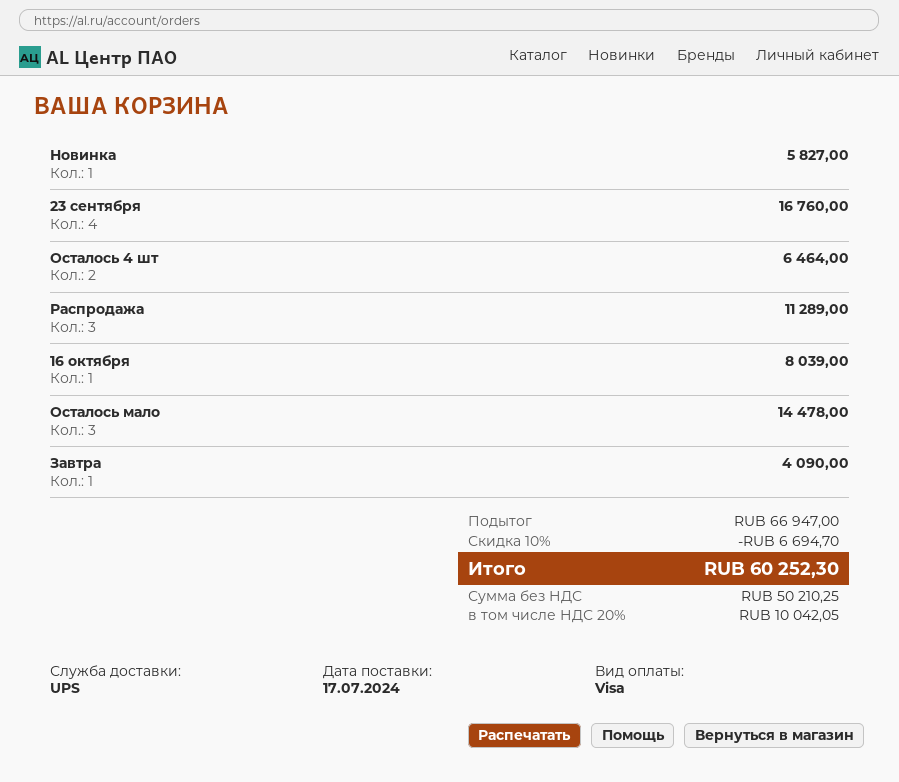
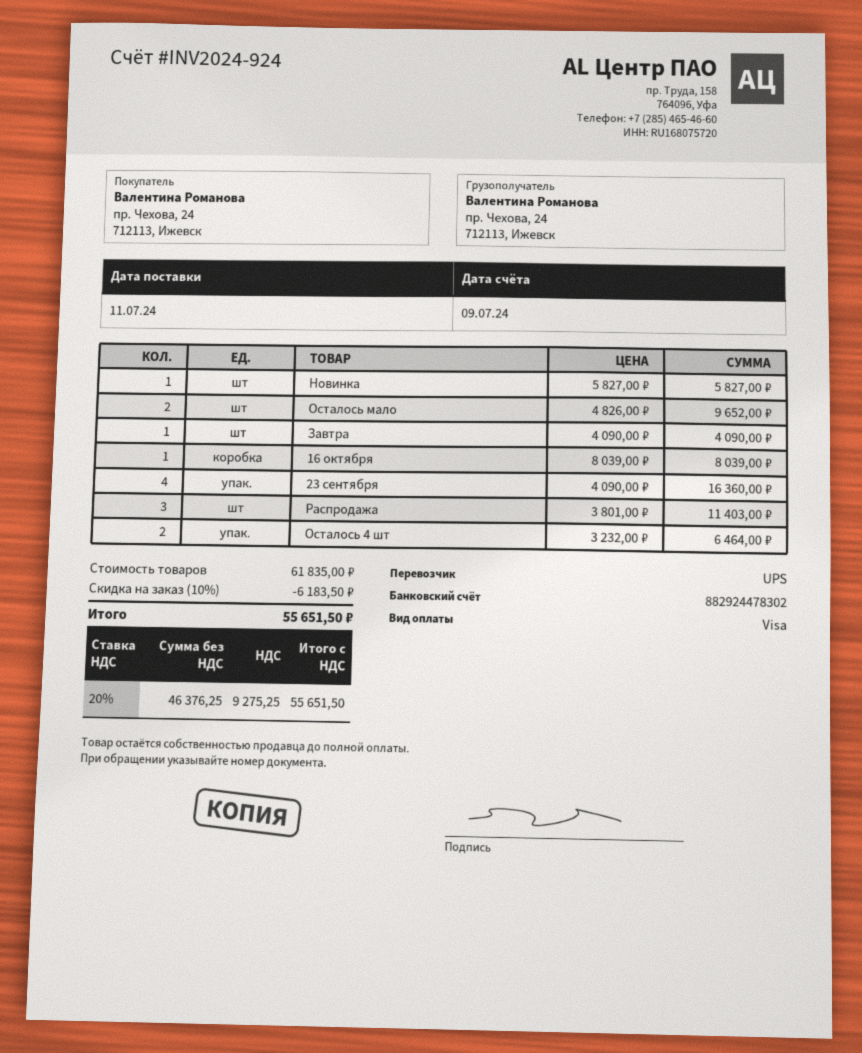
delivery date: 2024-07-17 -> 2024-07-11
23 сентября: 4 for 16760.00 -> 4 for 16360.00
Распродажа: 3 for 11289.00 -> 3 for 11403.00
Осталось мало: 3 for 14478.00 -> 2 for 9652.00
subtotal: 66947.00 -> 61835.00
discount: 10% = 6694.70 -> 10% = 6183.50
net: 50210.25 -> 46376.25
tax: 20% = 10042.05 -> 20% = 9275.25
total: 60252.30 -> 55651.50

